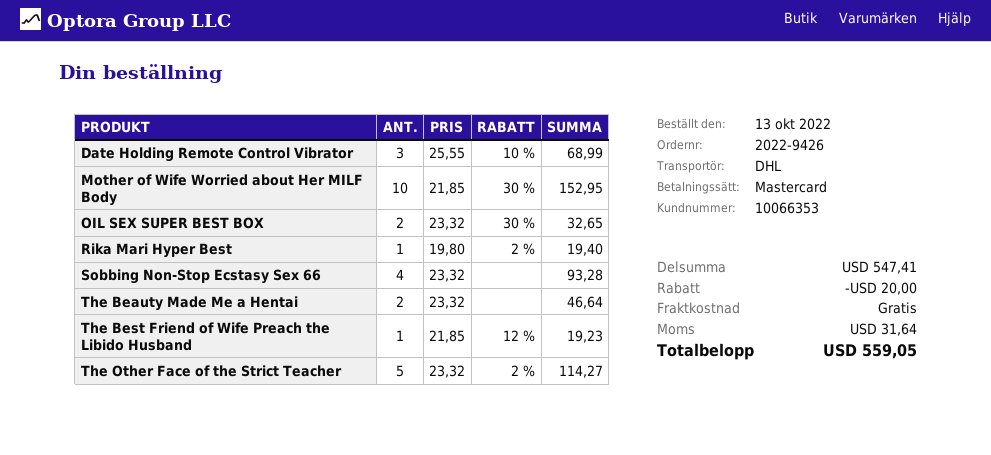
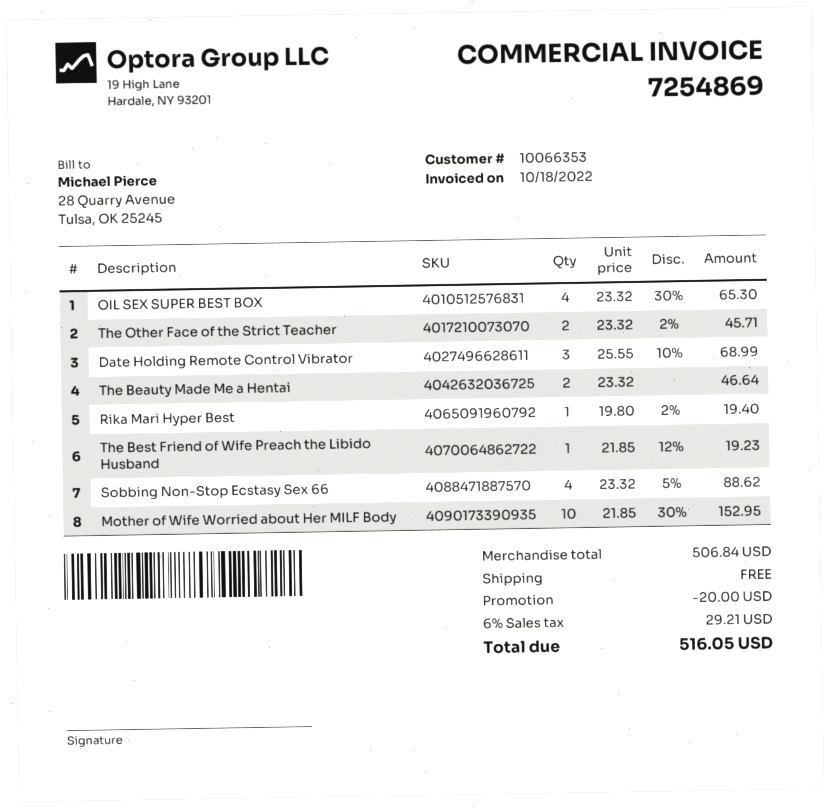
OIL SEX SUPER BEST BOX: 2 x 23.32 - 30% = 32.65 -> 4 x 23.32 - 30% = 65.30
Sobbing Non-Stop Ecstasy Sex 66: 4 x 23.32 = 93.28 -> 4 x 23.32 - 5% = 88.62
The Other Face of the Strict Teacher: 5 x 23.32 - 2% = 114.27 -> 2 x 23.32 - 2% = 45.71
subtotal: 547.41 -> 506.84
tax: 31.64 -> 29.21
total: 559.05 -> 516.05

